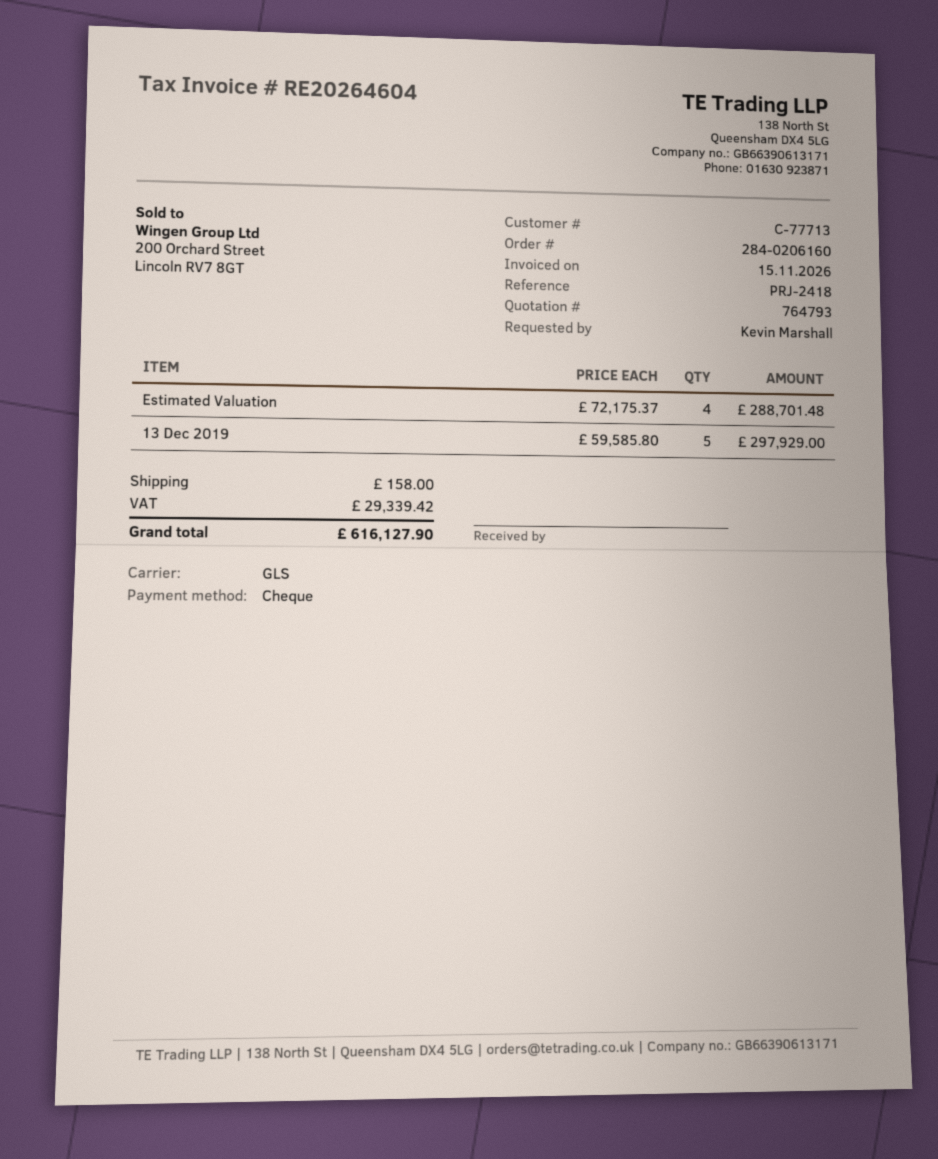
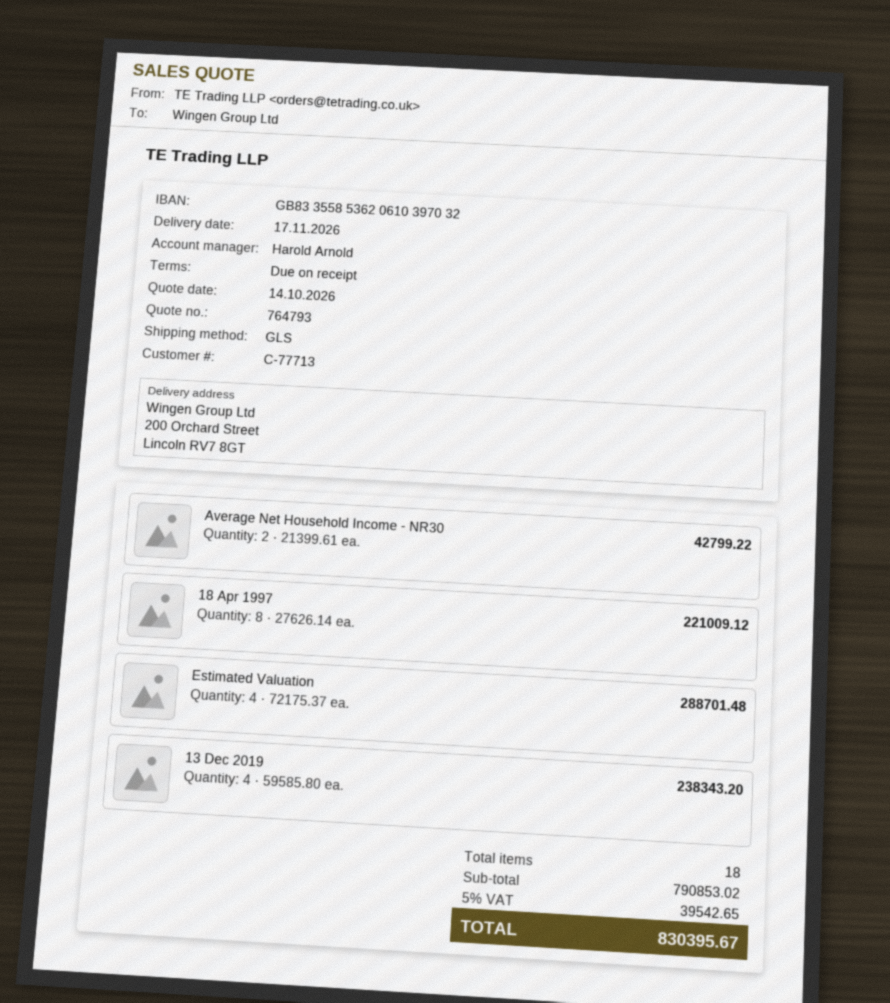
13 Dec 2019: 5 x 59585.80 = 297929.00 -> 4 x 59585.80 = 238343.20
Average Net Household Income - NR30: none -> 2 x 21399.61 = 42799.22
18 Apr 1997: none -> 8 x 27626.14 = 221009.12
shipping: 158.00 -> none
tax: 29339.42 -> 39542.65
total: 616127.90 -> 830395.67

